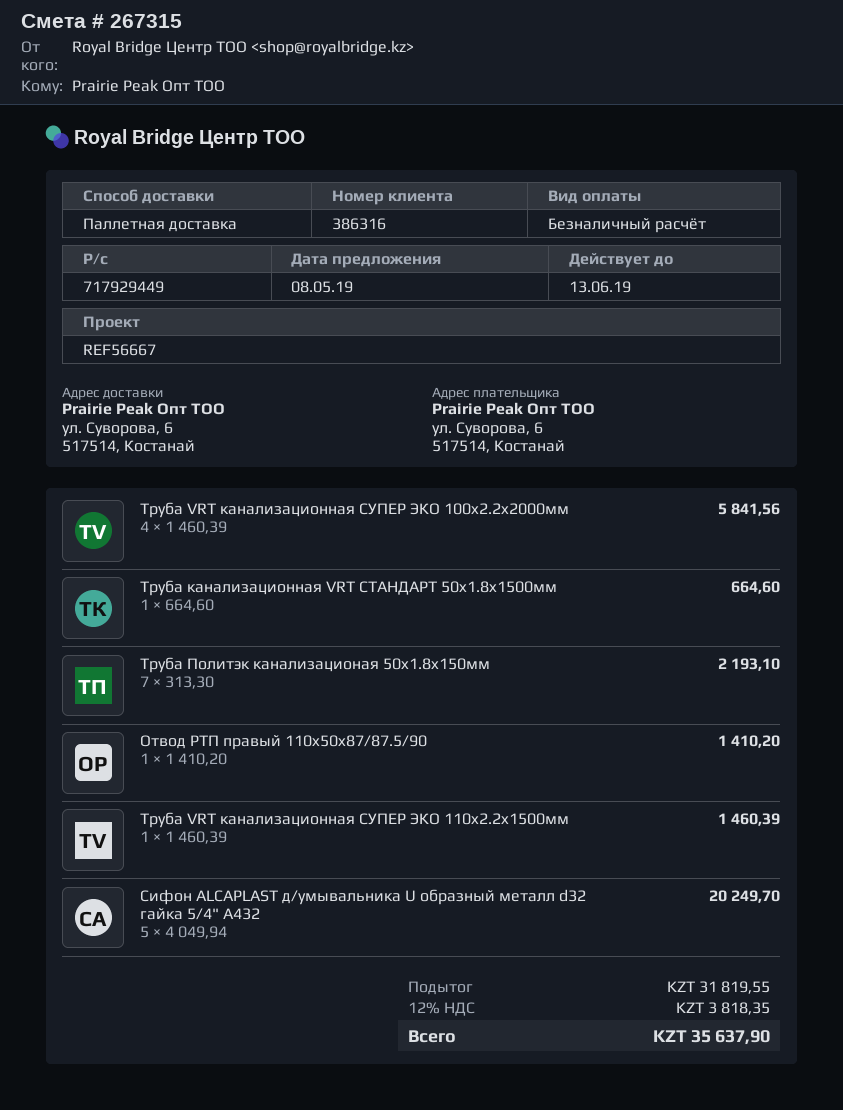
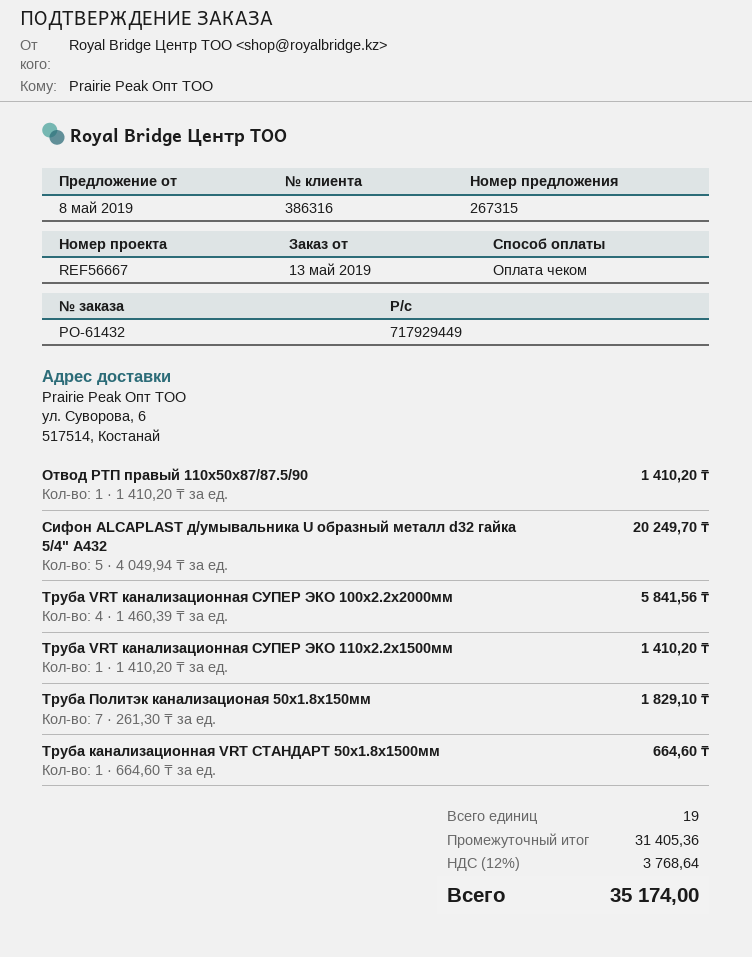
payment method: bank transfer -> cheque
Труба Политэк канализационая 50x1.8x150мм: 7 x 313.30 = 2193.10 -> 7 x 261.30 = 1829.10
Труба VRT канализационная СУПЕР ЭКО 110x2.2x1500мм: 1 x 1460.39 = 1460.39 -> 1 x 1410.20 = 1410.20
subtotal: 31819.55 -> 31405.36
tax: 12% = 3818.35 -> 12% = 3768.64
total: 35637.90 -> 35174.00

